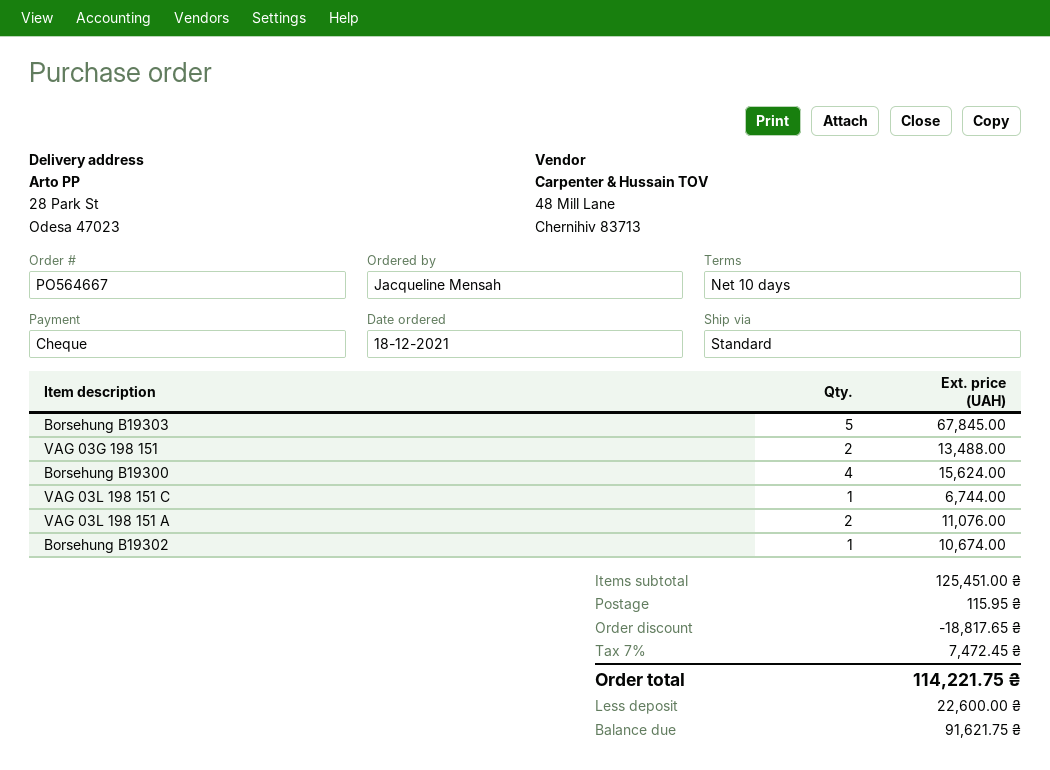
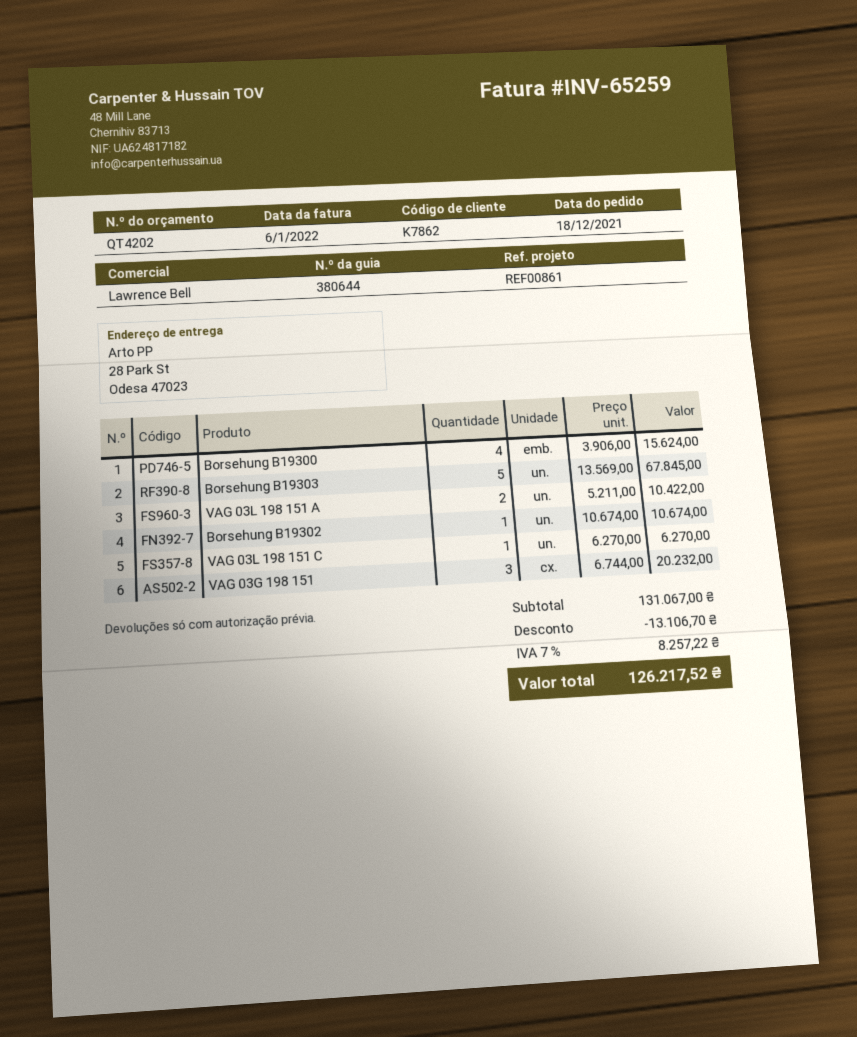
VAG 03G 198 151: 2 for 13488.00 -> 3 for 20232.00
VAG 03L 198 151 C: 1 for 6744.00 -> 1 for 6270.00
VAG 03L 198 151 A: 2 for 11076.00 -> 2 for 10422.00
subtotal: 125451.00 -> 131067.00
discount: 18817.65 -> 13106.70
shipping: 115.95 -> none
tax: 7% = 7472.45 -> 7% = 8257.22
total: 114221.75 -> 126217.52

